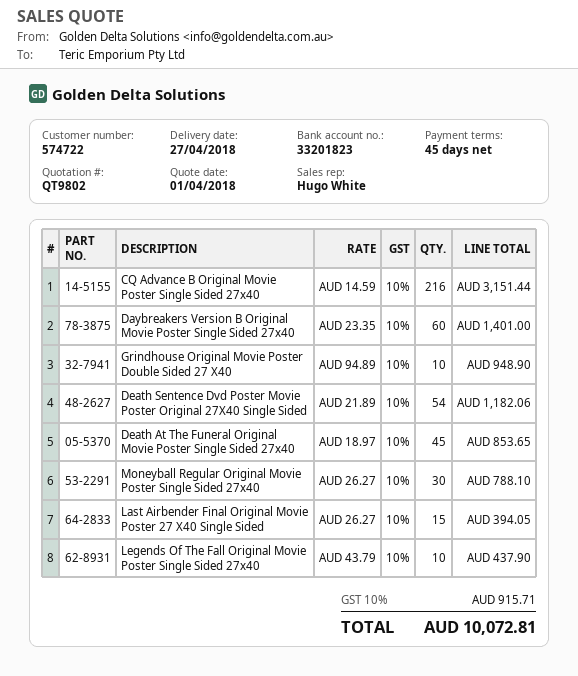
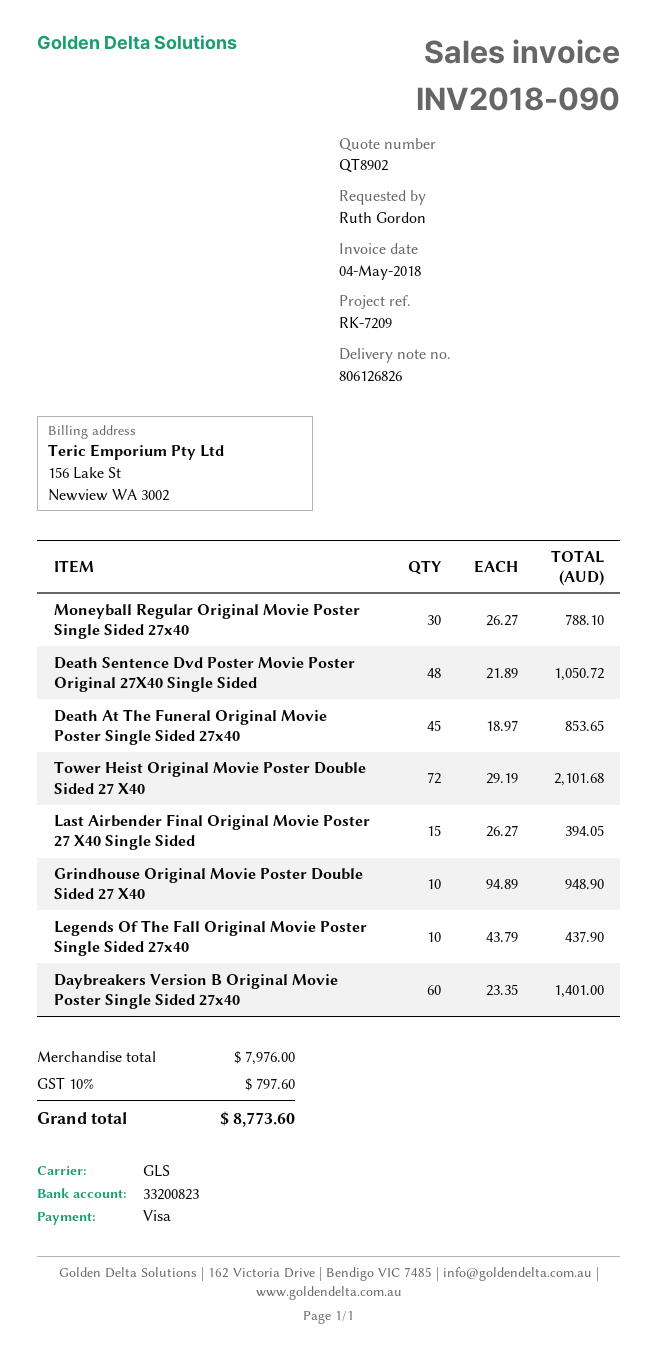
quote number: QT9802 -> QT8902
bank account: 33201823 -> 33200823
CQ Advance B Original Movie Poster Single Sided 27x40: 216 x 14.59 = 3151.44 -> none
Death Sentence Dvd Poster Movie Poster Original 27X40 Single Sided: 54 x 21.89 = 1182.06 -> 48 x 21.89 = 1050.72
Tower Heist Original Movie Poster Double Sided 27 X40: none -> 72 x 29.19 = 2101.68
tax: 10% = 915.71 -> 10% = 797.60
total: 10072.81 -> 8773.60

